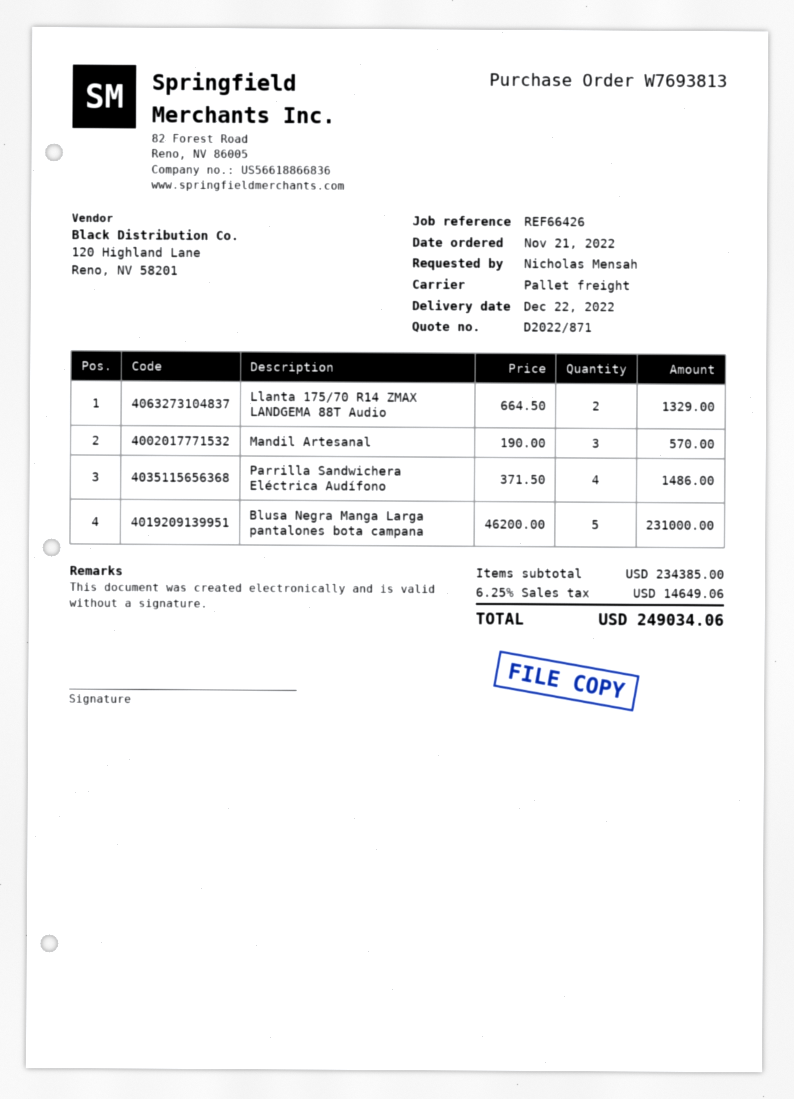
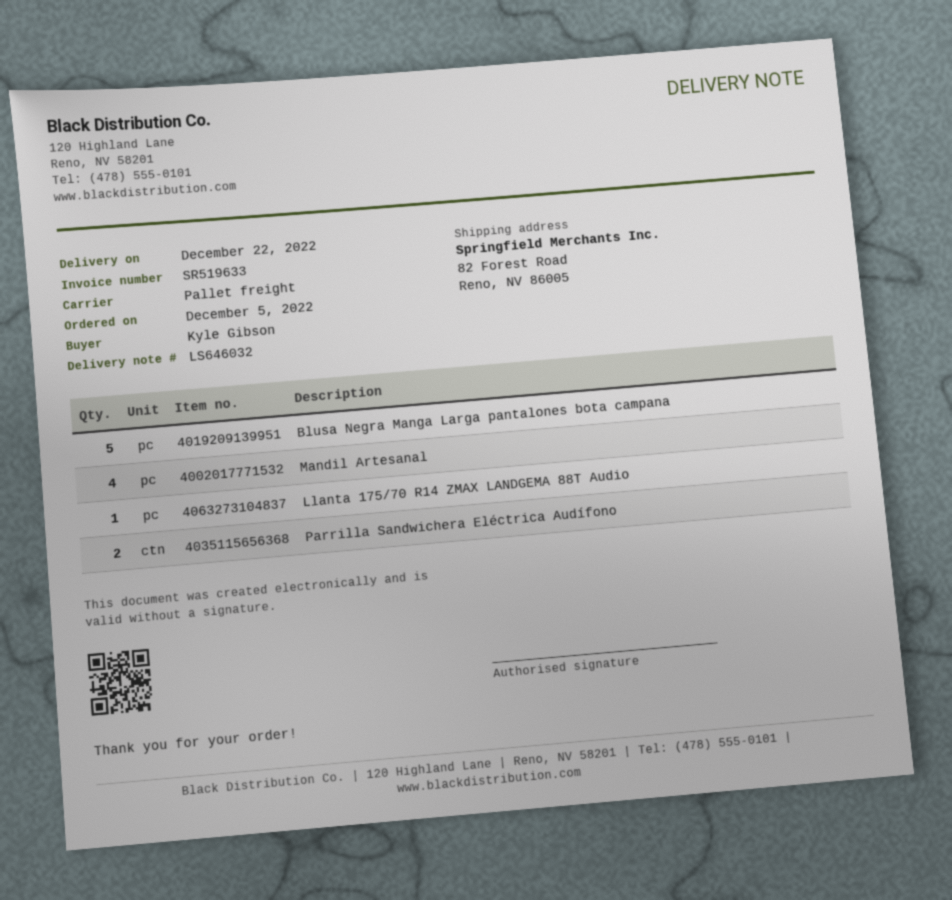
order date: 2022-11-21 -> 2022-12-05
ordered by: Nicholas Mensah -> Kyle Gibson
Llanta 175/70 R14 ZMAX LANDGEMA 88T Audio: 2 -> 1
Mandil Artesanal: 3 -> 4
Parrilla Sandwichera Eléctrica Audífono: 4 -> 2

